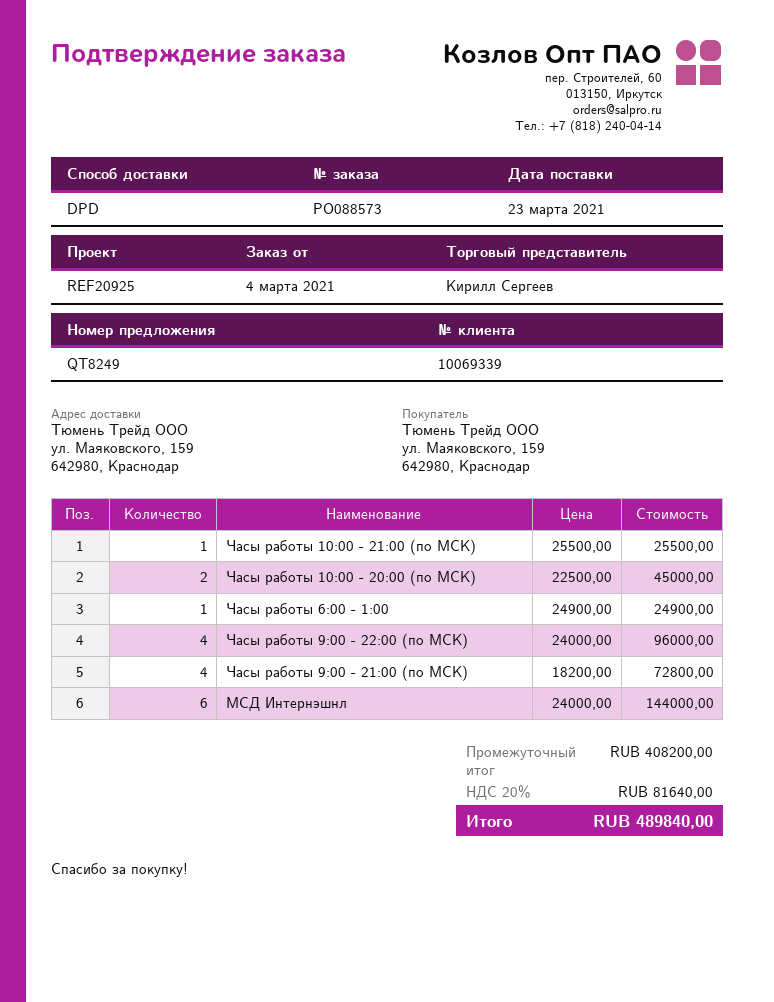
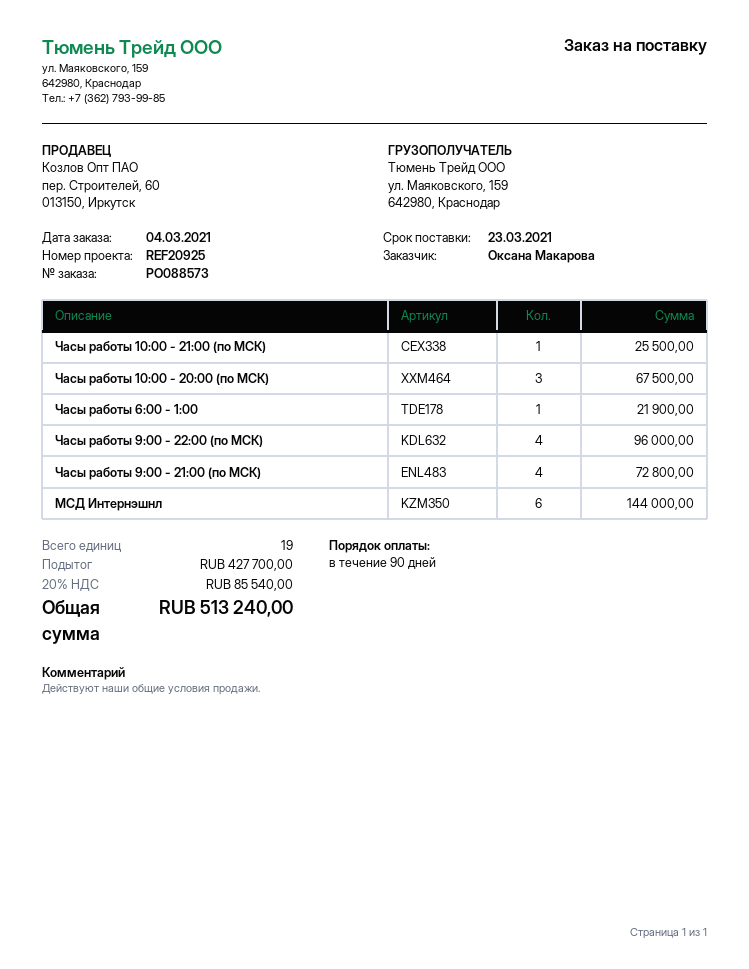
Часы работы 10:00 - 20:00 (по МСК): 2 for 45000.00 -> 3 for 67500.00
Часы работы 6:00 - 1:00: 1 for 24900.00 -> 1 for 21900.00
subtotal: 408200.00 -> 427700.00
tax: 20% = 81640.00 -> 20% = 85540.00
total: 489840.00 -> 513240.00

